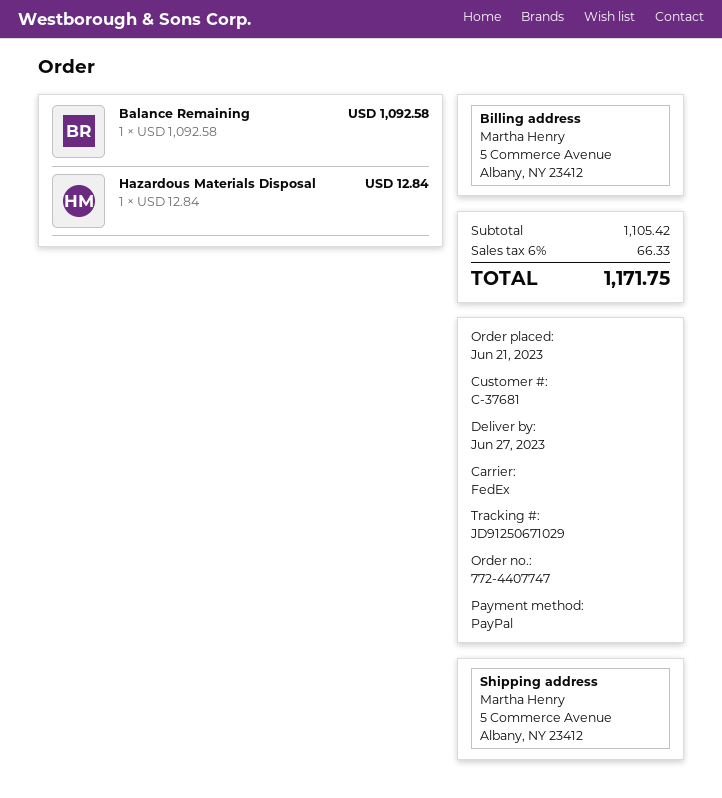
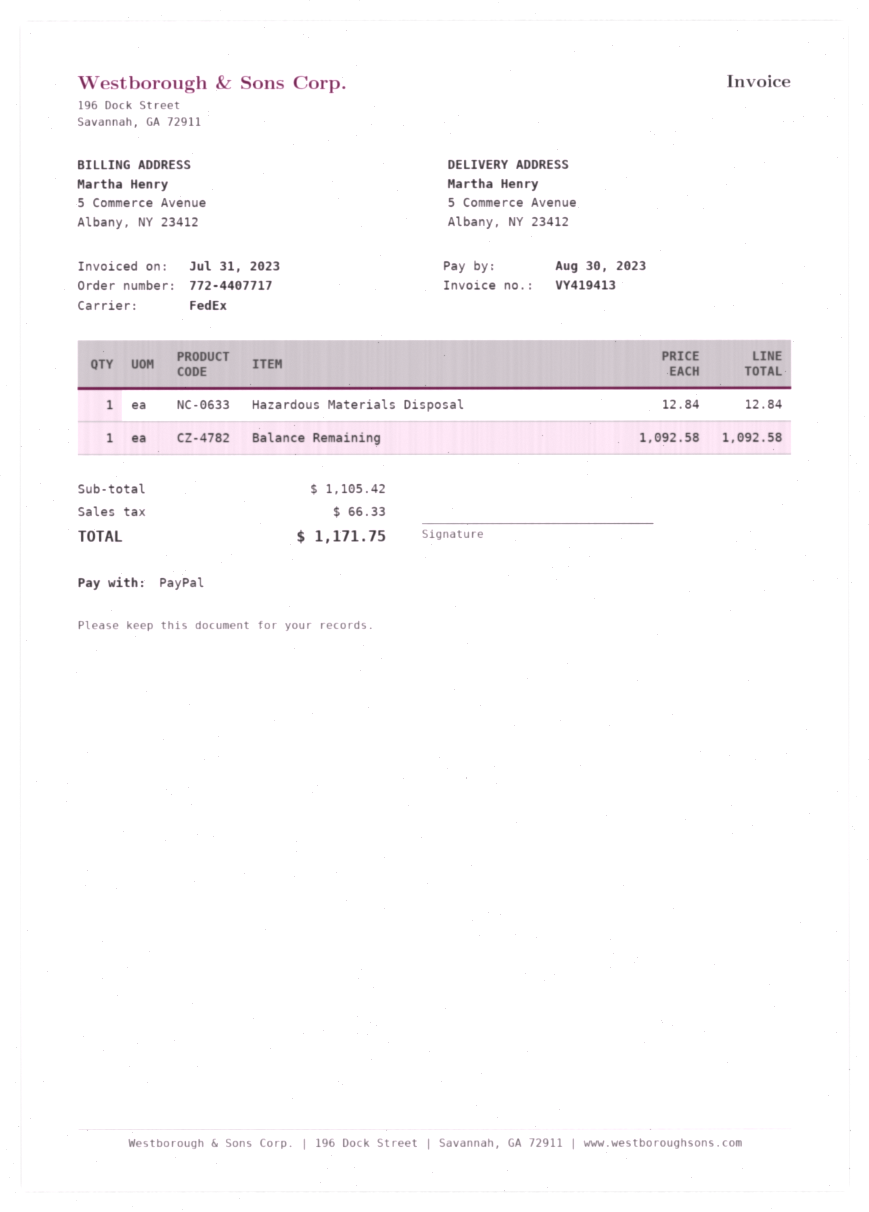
order number: 772-4407747 -> 772-4407717

